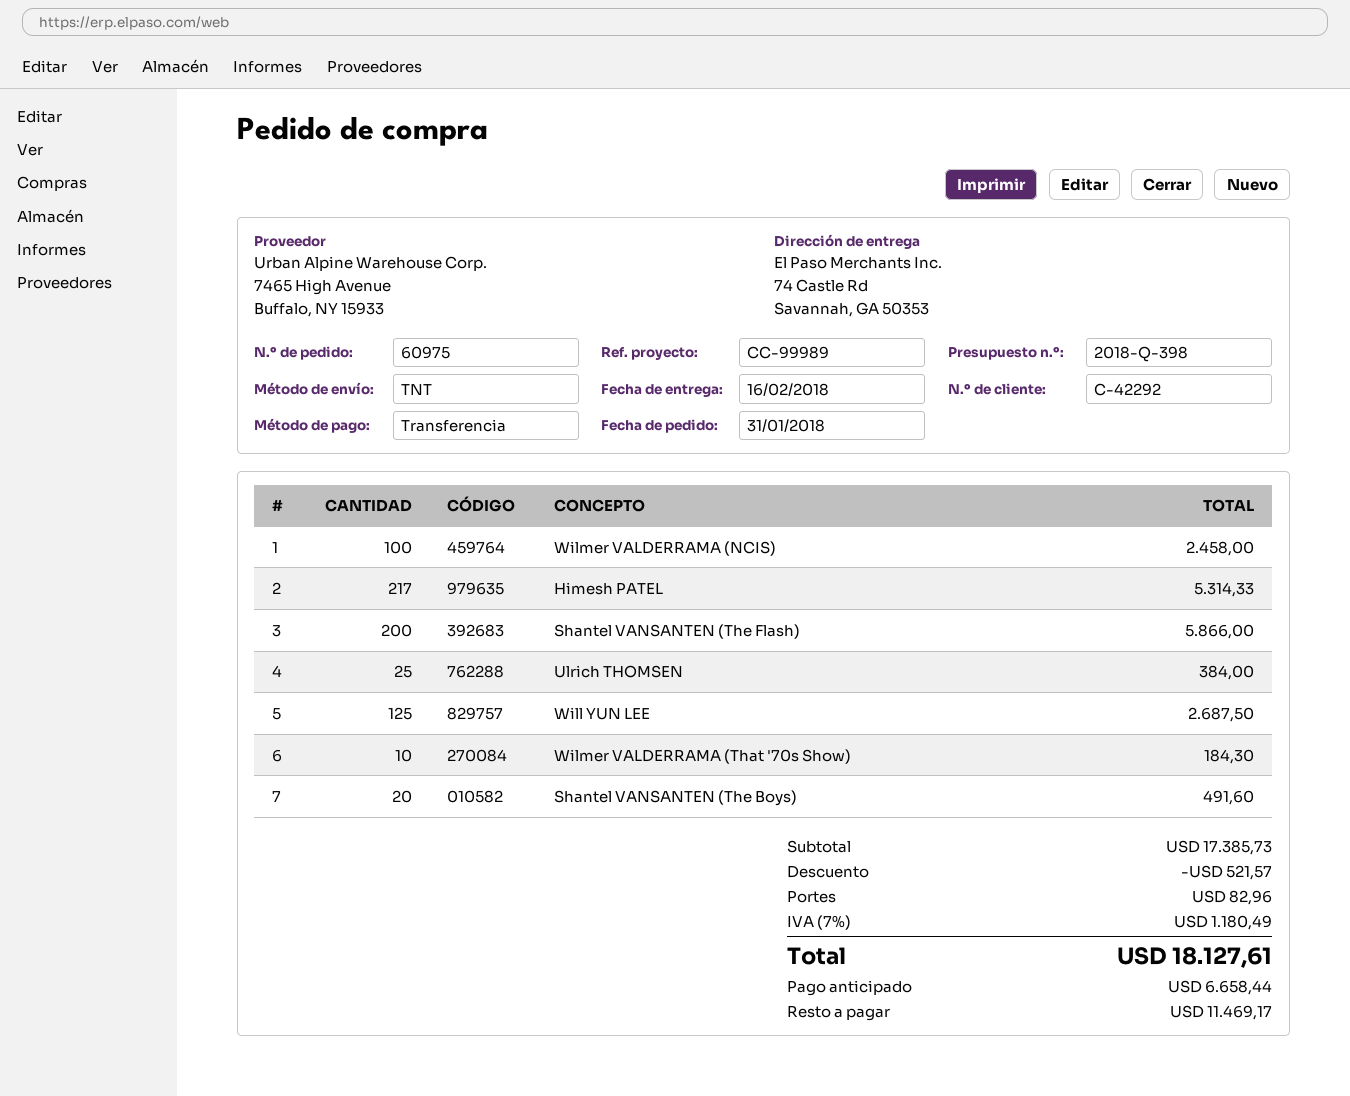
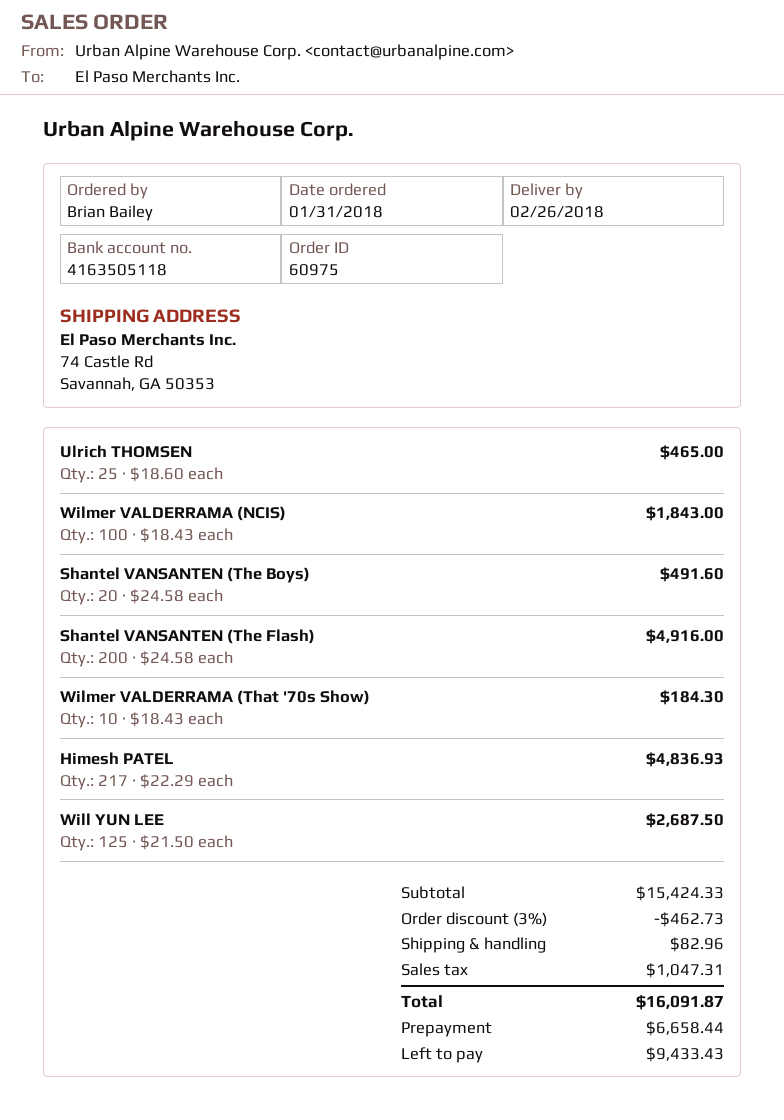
delivery date: 2018-02-16 -> 2018-02-26
Wilmer VALDERRAMA (NCIS): 100 for 2458.00 -> 100 for 1843.00
Himesh PATEL: 217 for 5314.33 -> 217 for 4836.93
Shantel VANSANTEN (The Flash): 200 for 5866.00 -> 200 for 4916.00
Ulrich THOMSEN: 25 for 384.00 -> 25 for 465.00
subtotal: 17385.73 -> 15424.33
discount: 521.57 -> 462.73
tax: 1180.49 -> 1047.31
total: 18127.61 -> 16091.87
balance: 11469.17 -> 9433.43

